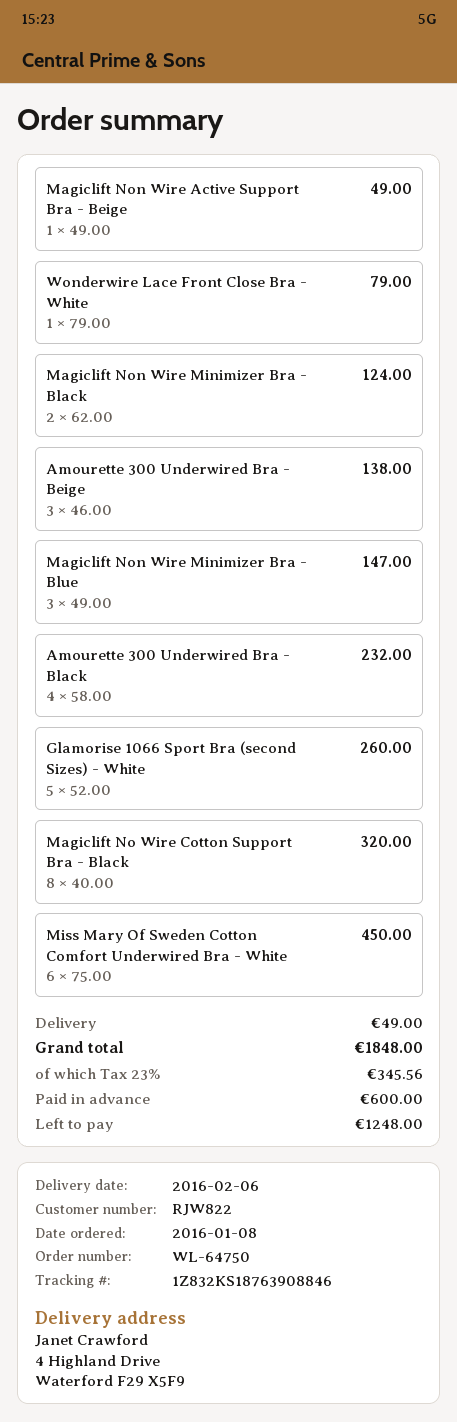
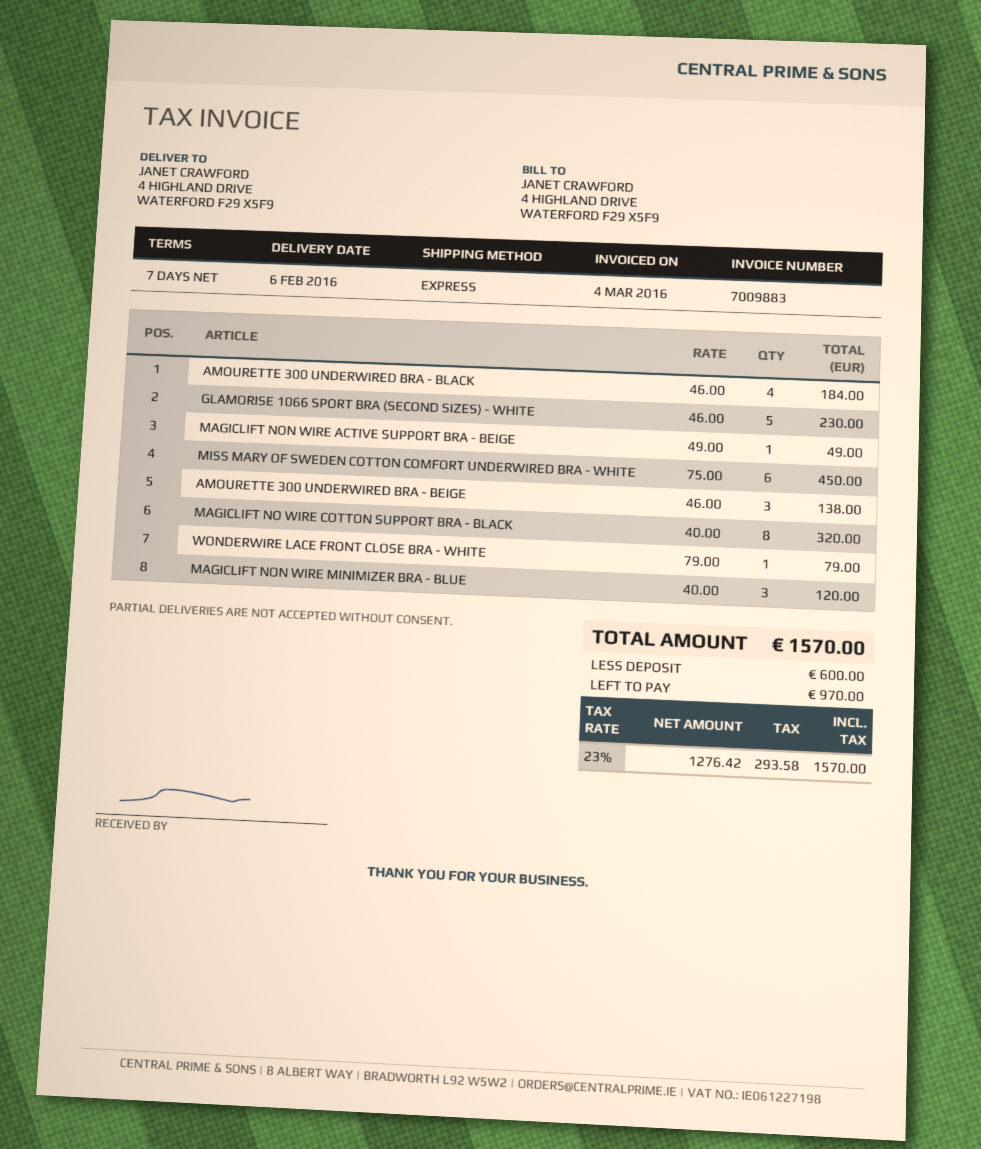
Magiclift Non Wire Minimizer Bra - Black: 2 x 62.00 = 124.00 -> none
Magiclift Non Wire Minimizer Bra - Blue: 3 x 49.00 = 147.00 -> 3 x 40.00 = 120.00
Amourette 300 Underwired Bra - Black: 4 x 58.00 = 232.00 -> 4 x 46.00 = 184.00
Glamorise 1066 Sport Bra (second Sizes) - White: 5 x 52.00 = 260.00 -> 5 x 46.00 = 230.00
shipping: 49.00 -> none
tax: 23% = 345.56 -> 23% = 293.58
total: 1848.00 -> 1570.00
balance: 1248.00 -> 970.00

